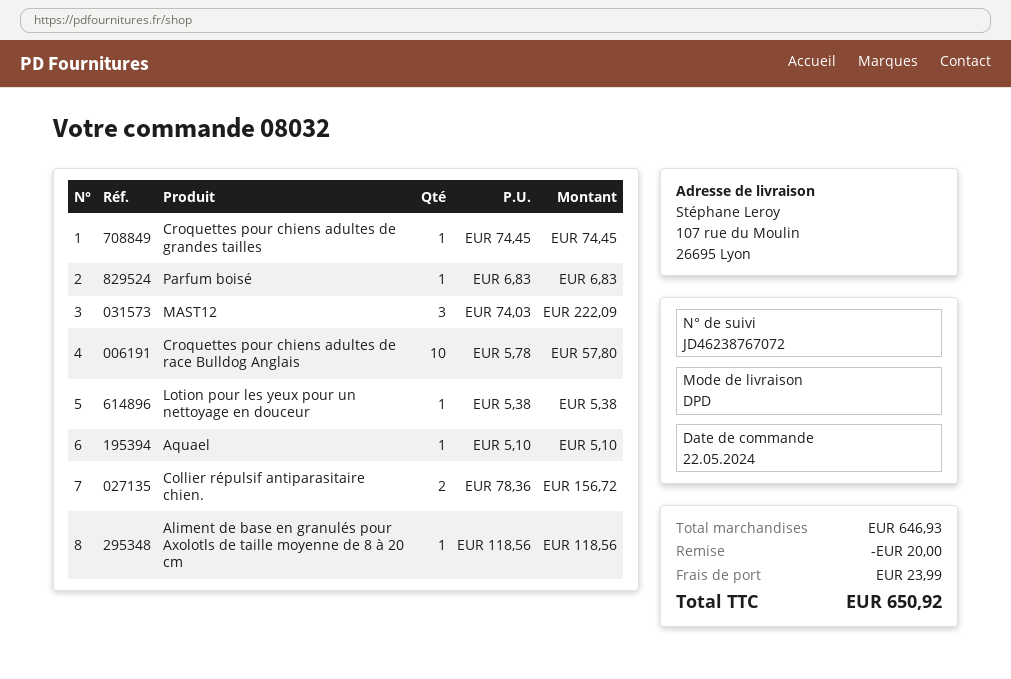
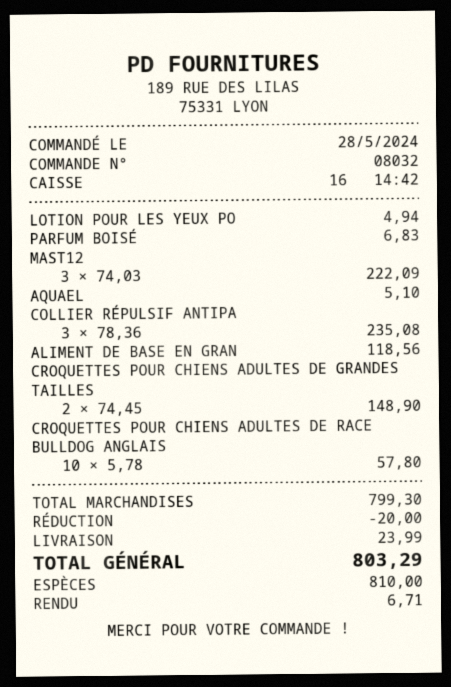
order date: 2024-05-22 -> 2024-05-28
Croquettes pour chiens adultes de grandes tailles: 1 x 74.45 = 74.45 -> 2 x 74.45 = 148.90
Lotion pour les yeux pour un nettoyage en douceur: 1 x 5.38 = 5.38 -> 1 x 4.94 = 4.94
Collier répulsif antiparasitaire chien.: 2 x 78.36 = 156.72 -> 3 x 78.36 = 235.08
subtotal: 646.93 -> 799.30
total: 650.92 -> 803.29

